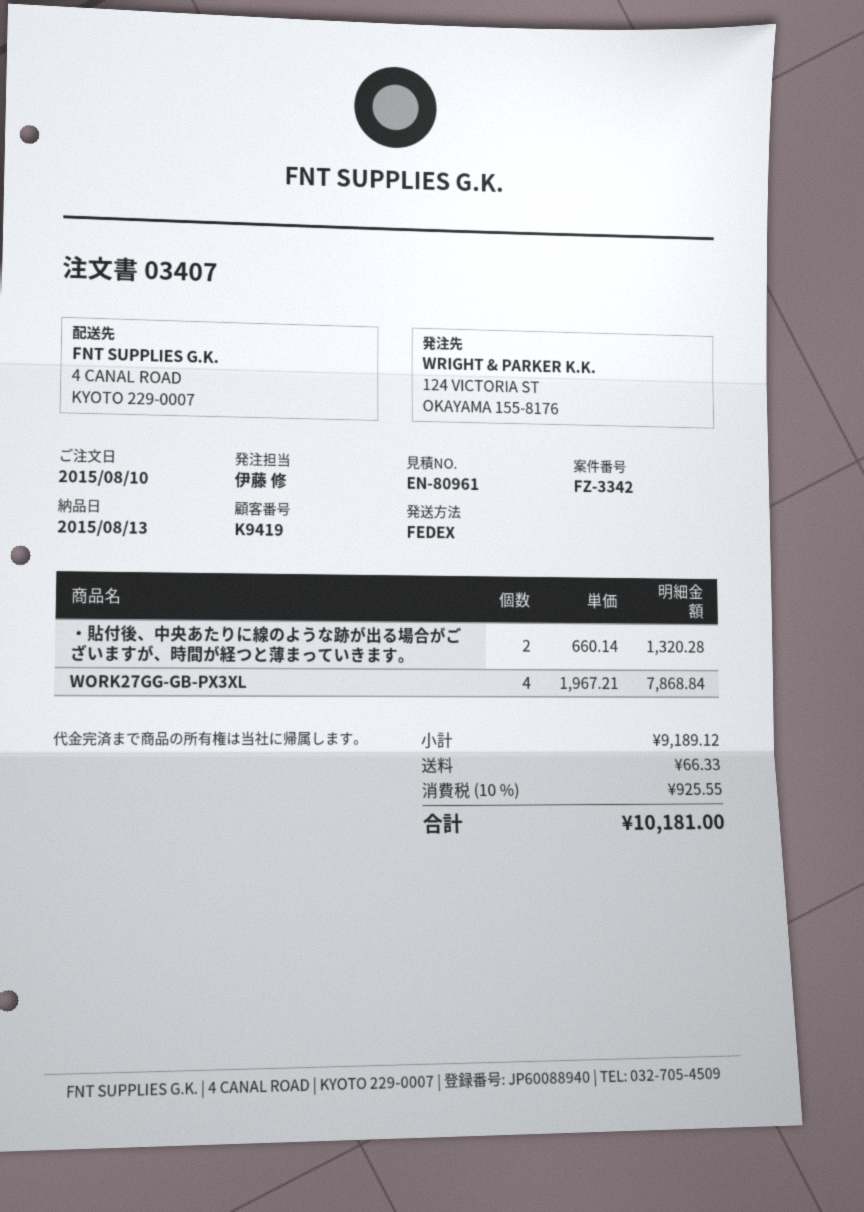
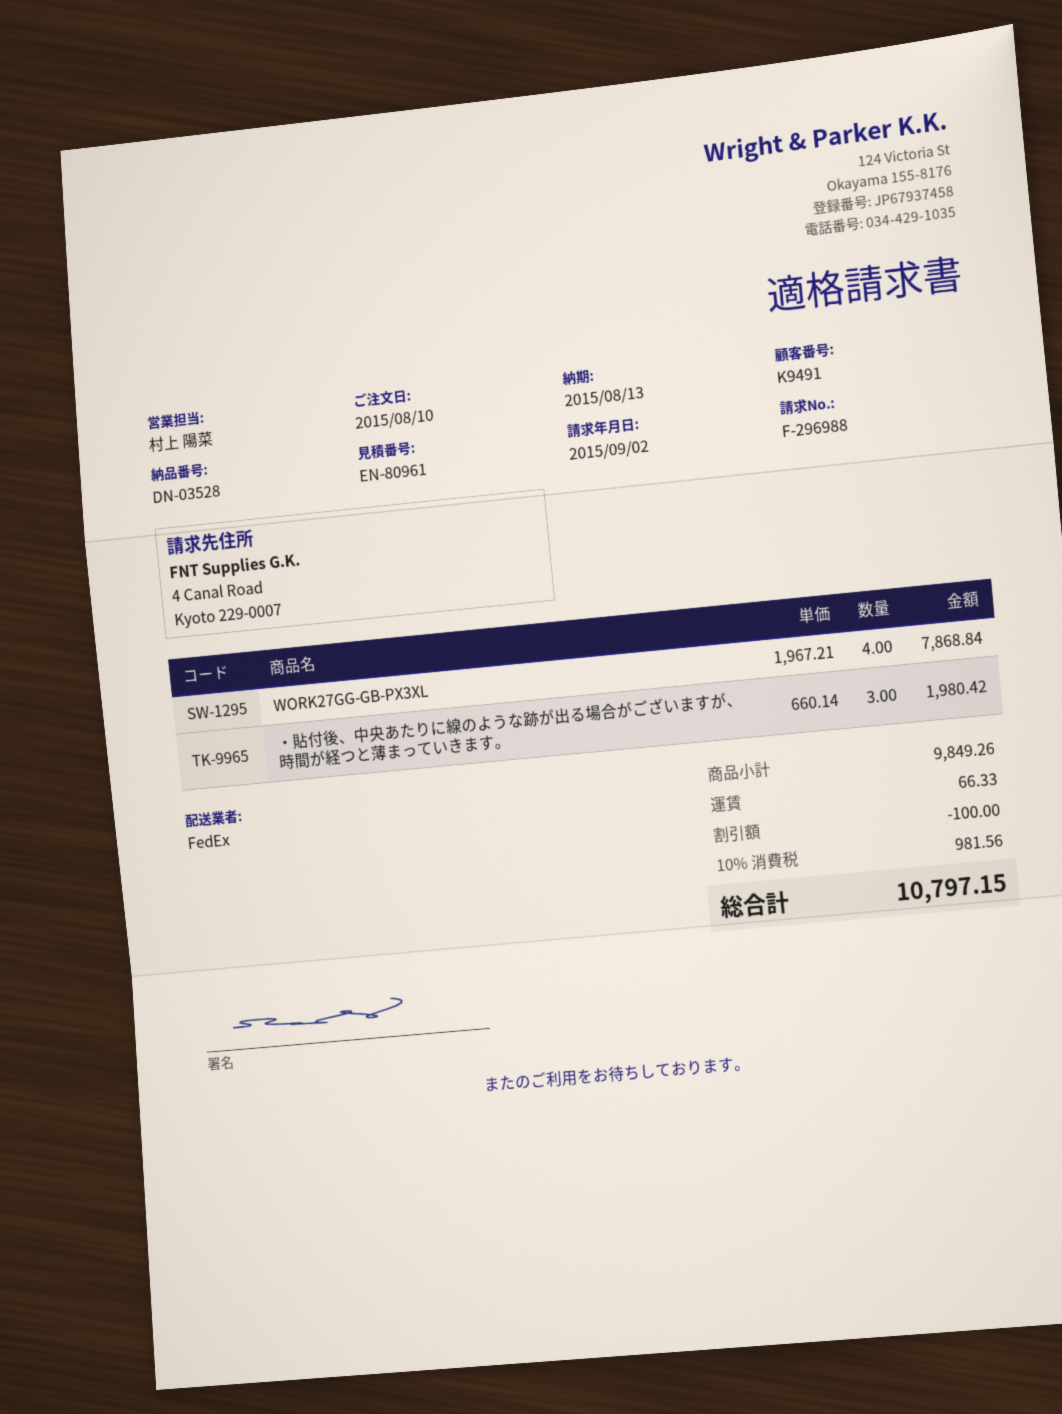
customer number: K9419 -> K9491
・貼付後、中央あたりに線のような跡が出る場合がございますが、時間が経つと薄まっていきます。: 2 x 660.14 = 1320.28 -> 3 x 660.14 = 1980.42
subtotal: 9189.12 -> 9849.26
discount: none -> 100.00
tax: 10% = 925.55 -> 10% = 981.56
total: 10181.00 -> 10797.15

